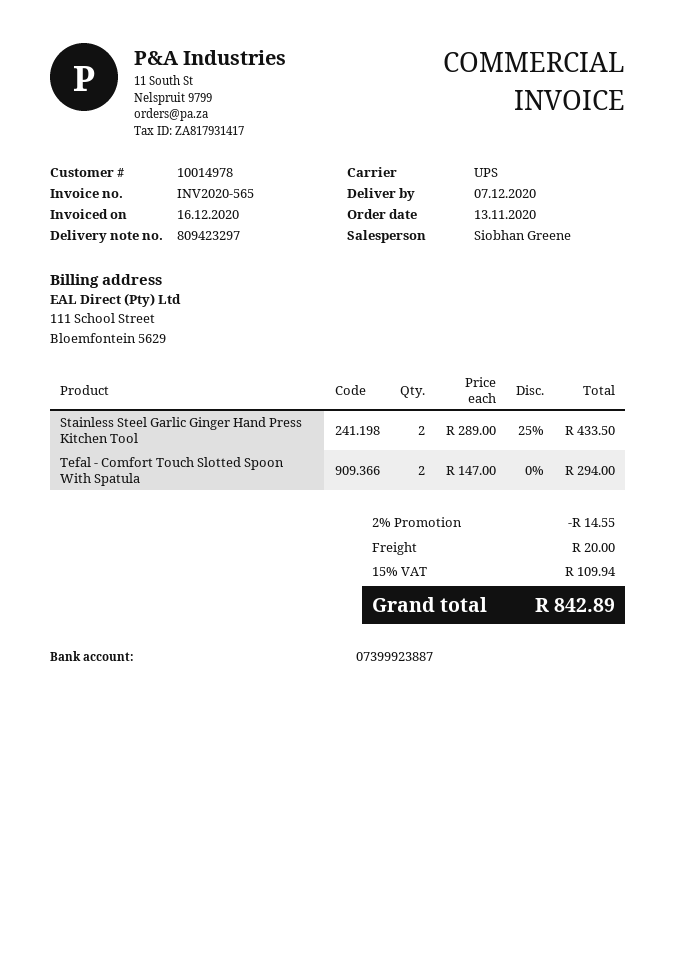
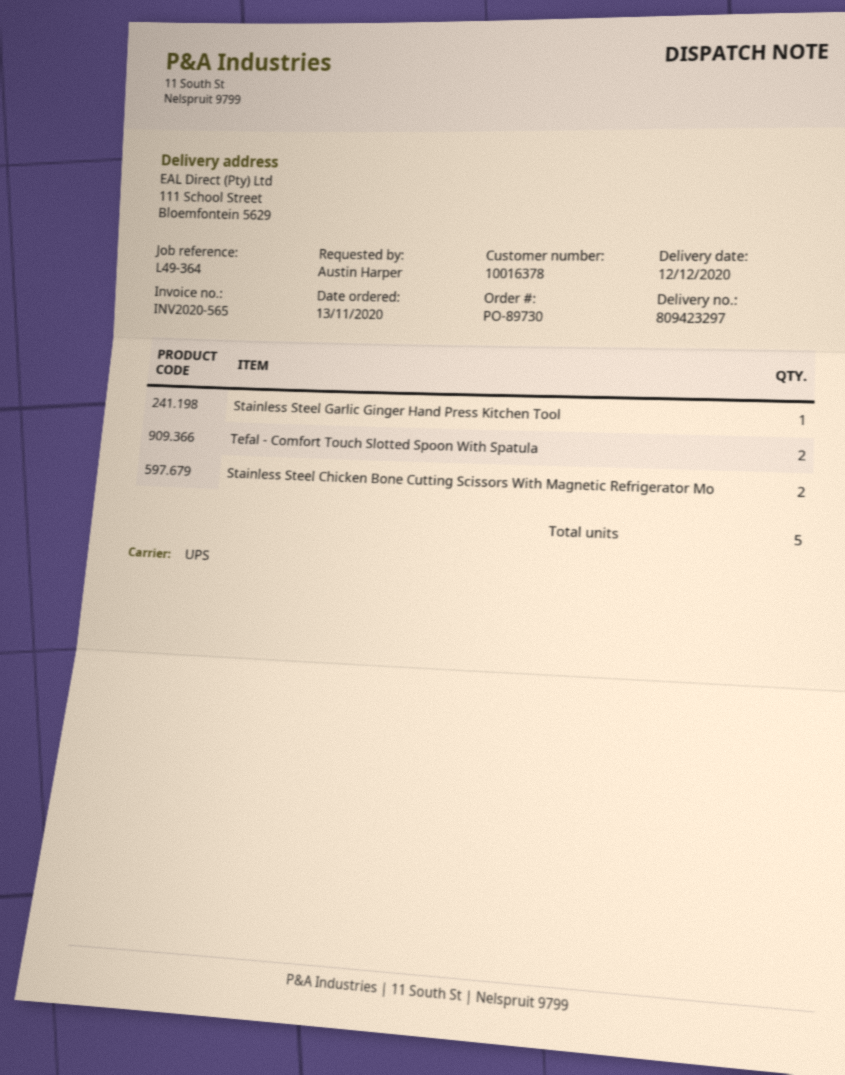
delivery date: 2020-12-07 -> 2020-12-12
customer number: 10014978 -> 10016378
Stainless Steel Garlic Ginger Hand Press Kitchen Tool: 2 -> 1
Stainless Steel Chicken Bone Cutting Scissors With Magnetic Refrigerator Mo: none -> 2

